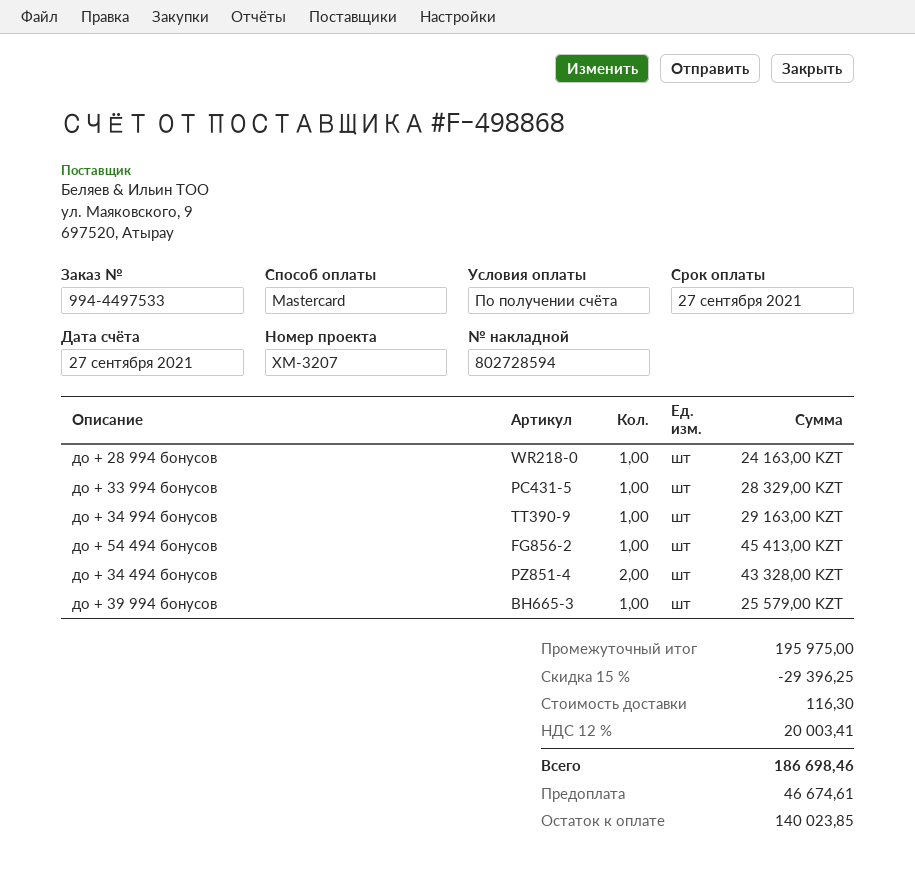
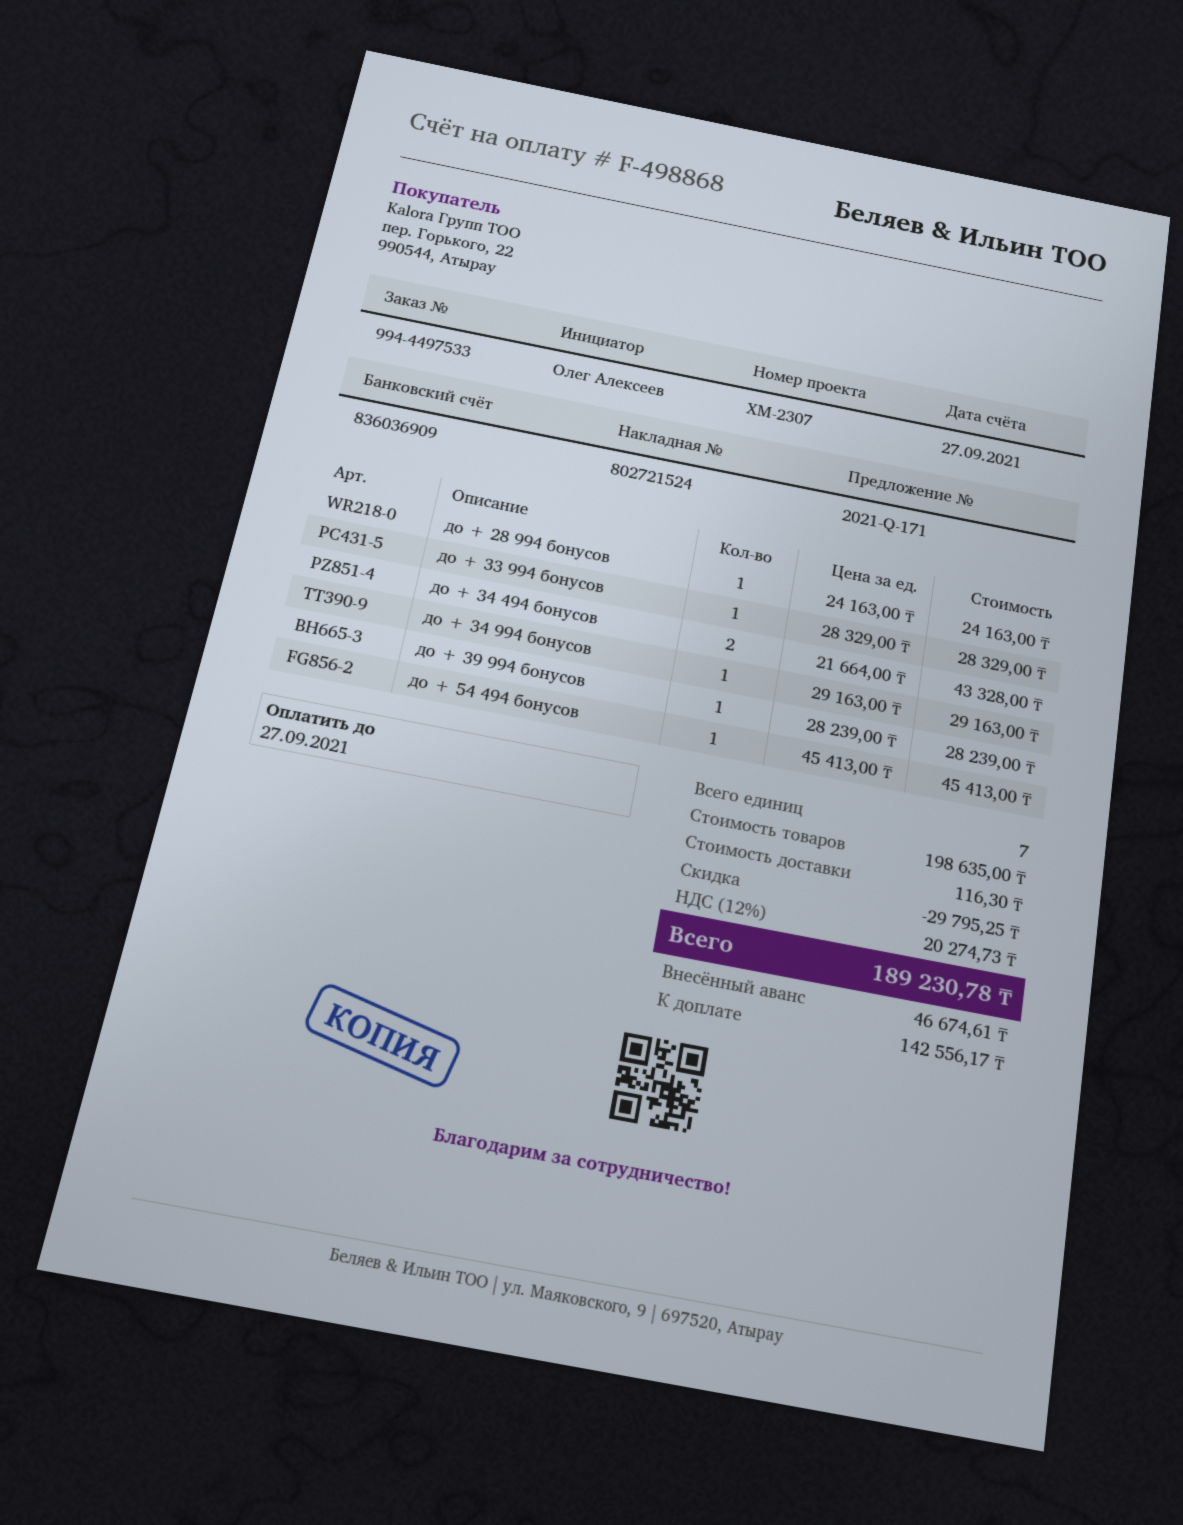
delivery note number: 802728594 -> 802721524
reference: XM-3207 -> XM-2307
до + 39 994 бонусов: 1 for 25579.00 -> 1 for 28239.00
subtotal: 195975.00 -> 198635.00
discount: 29396.25 -> 29795.25
tax: 12% = 20003.41 -> 12% = 20274.73
total: 186698.46 -> 189230.78
balance: 140023.85 -> 142556.17

